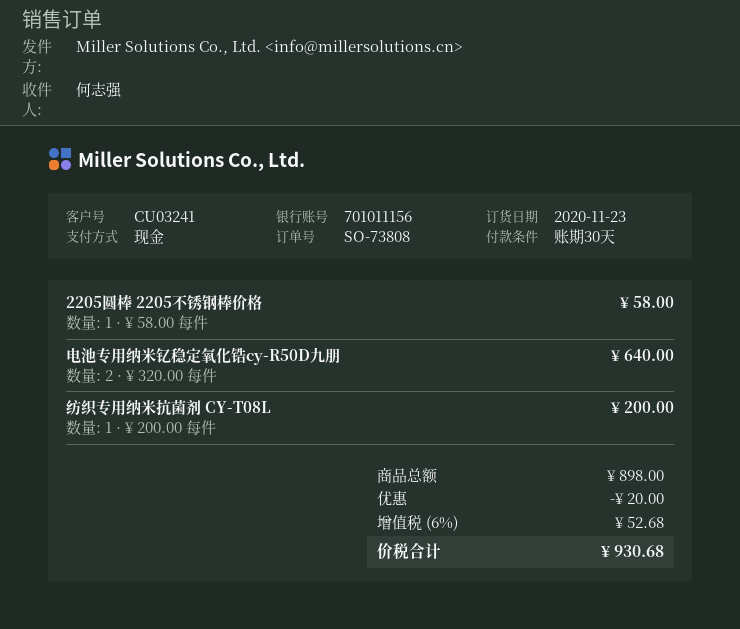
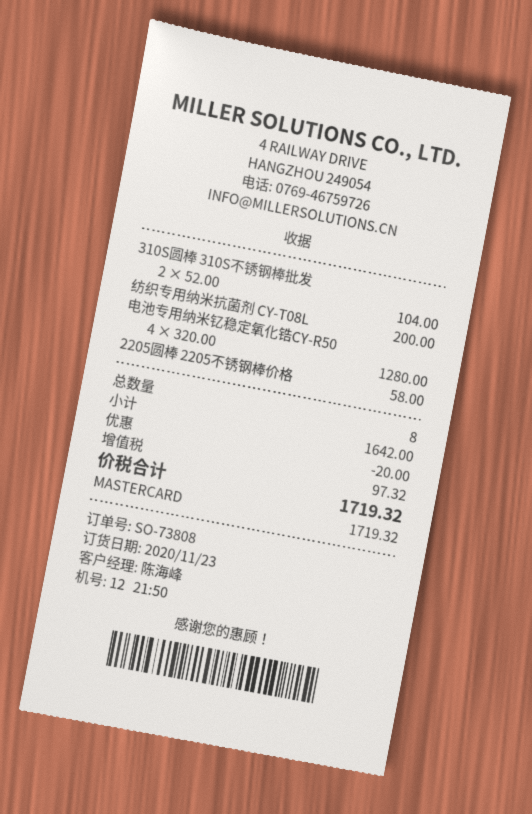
payment method: cash -> Mastercard
电池专用纳米钇稳定氧化锆cy-R50D九朋: 2 x 320.00 = 640.00 -> 4 x 320.00 = 1280.00
310S圆棒 310S不锈钢棒批发: none -> 2 x 52.00 = 104.00
subtotal: 898.00 -> 1642.00
tax: 52.68 -> 97.32
total: 930.68 -> 1719.32

